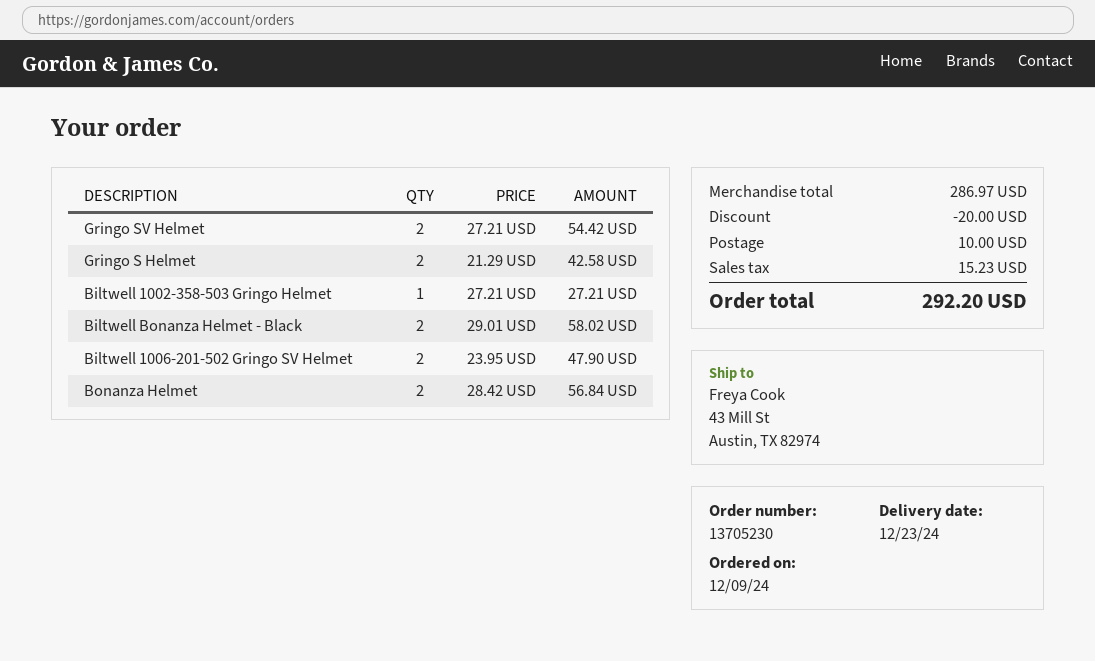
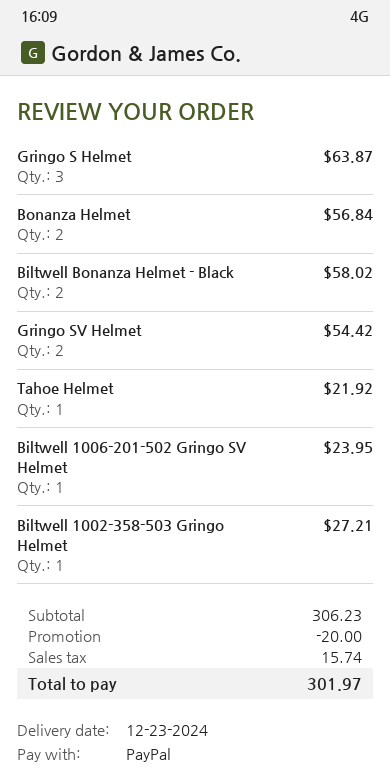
Gringo S Helmet: 2 for 42.58 -> 3 for 63.87
Biltwell 1006-201-502 Gringo SV Helmet: 2 for 47.90 -> 1 for 23.95
Tahoe Helmet: none -> 1 for 21.92
subtotal: 286.97 -> 306.23
shipping: 10.00 -> none
tax: 15.23 -> 15.74
total: 292.20 -> 301.97

